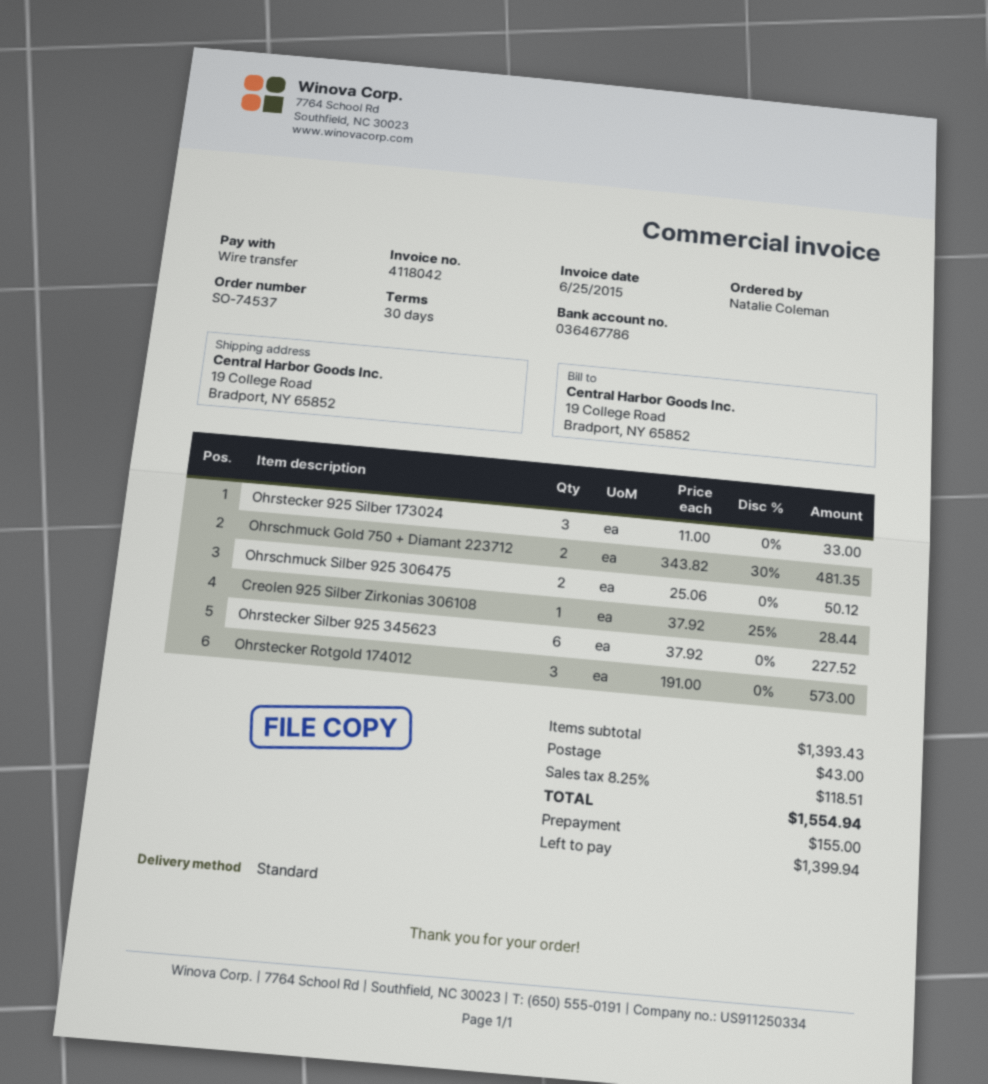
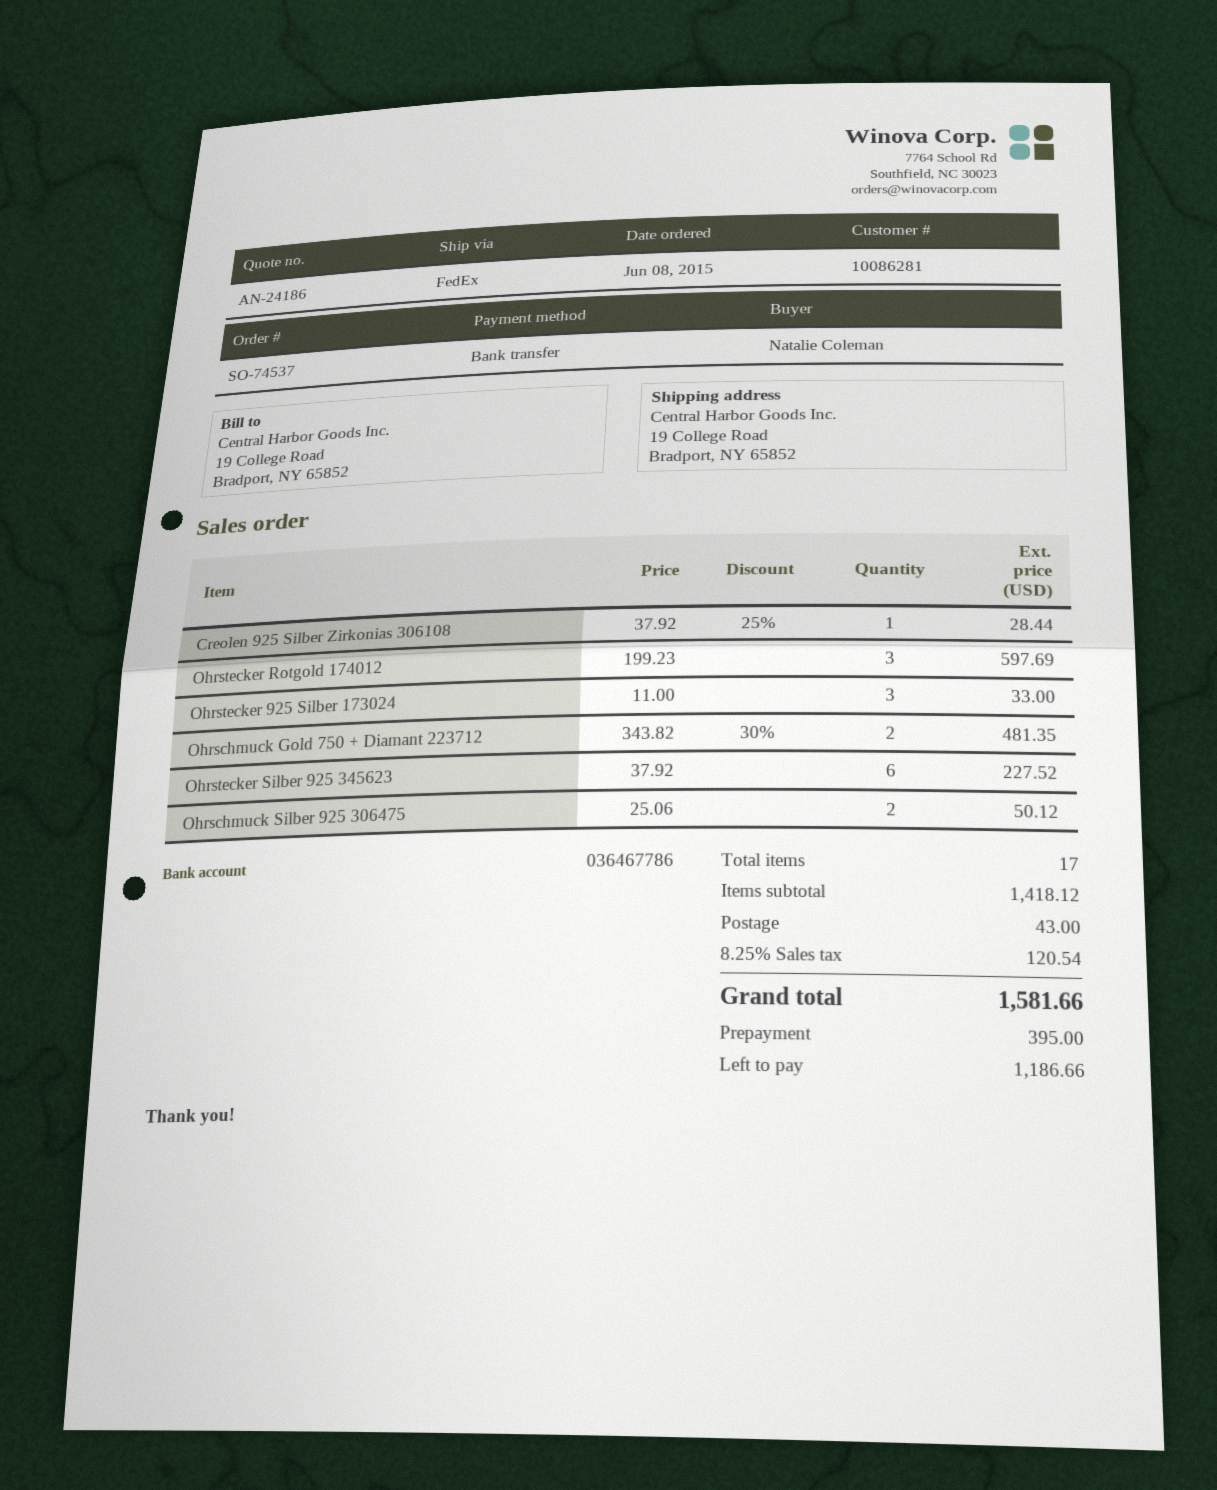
shipping method: standard -> FedEx
Ohrstecker Rotgold 174012: 3 x 191.00 = 573.00 -> 3 x 199.23 = 597.69
subtotal: 1393.43 -> 1418.12
tax: 8.25% = 118.51 -> 8.25% = 120.54
total: 1554.94 -> 1581.66
deposit: 155.00 -> 395.00
balance: 1399.94 -> 1186.66

